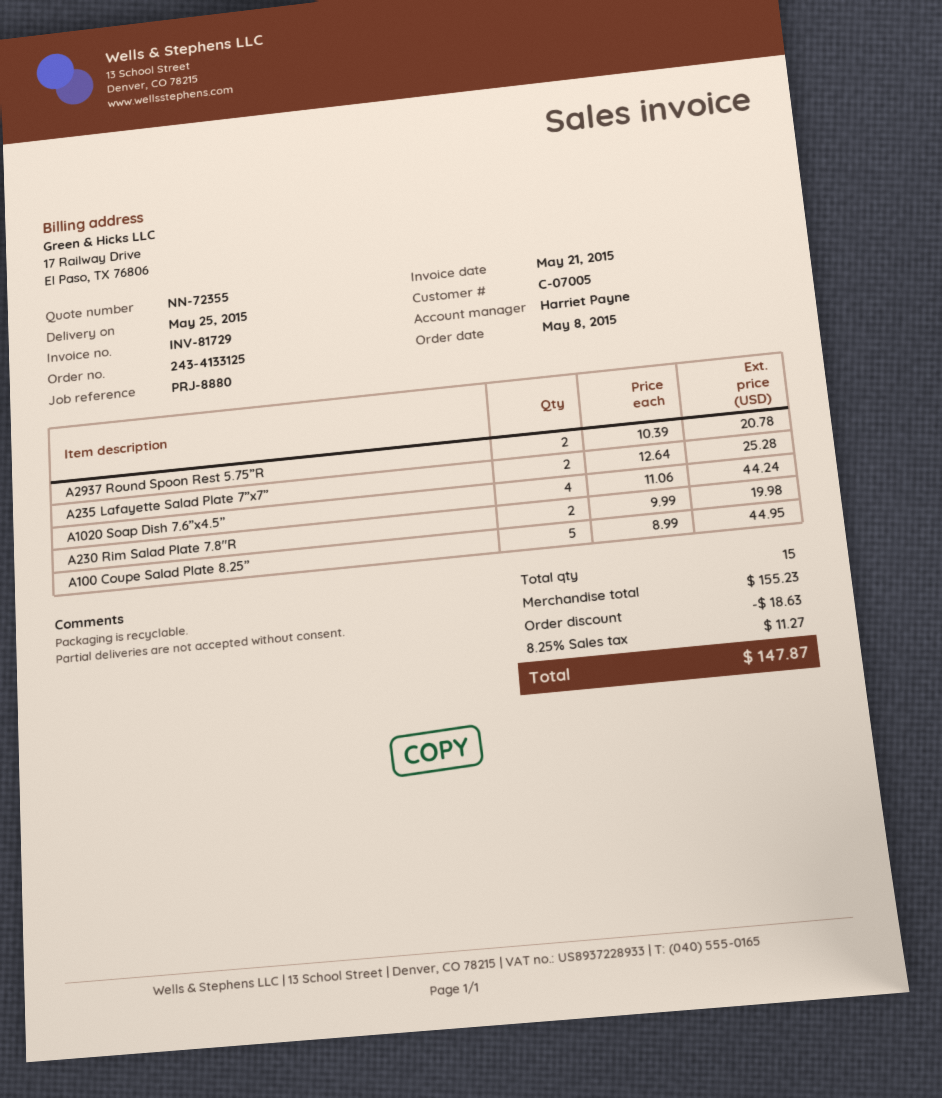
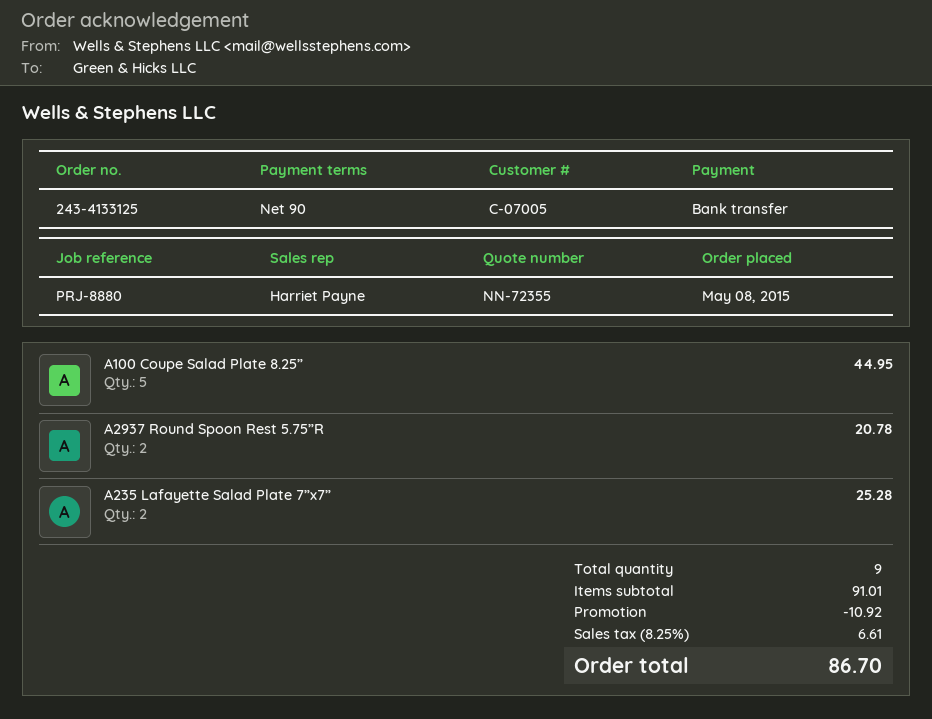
A1020 Soap Dish 7.6”x4.5”: 4 for 44.24 -> none
A230 Rim Salad Plate 7.8″R: 2 for 19.98 -> none
total quantity: 15 -> 9
subtotal: 155.23 -> 91.01
discount: 18.63 -> 10.92
tax: 8.25% = 11.27 -> 8.25% = 6.61
total: 147.87 -> 86.70

